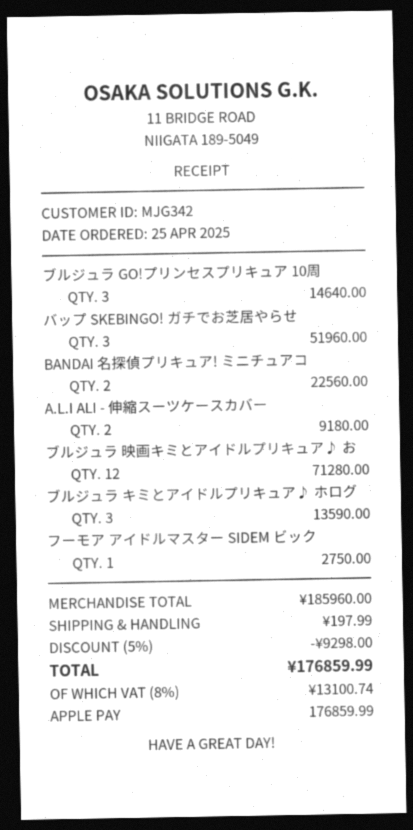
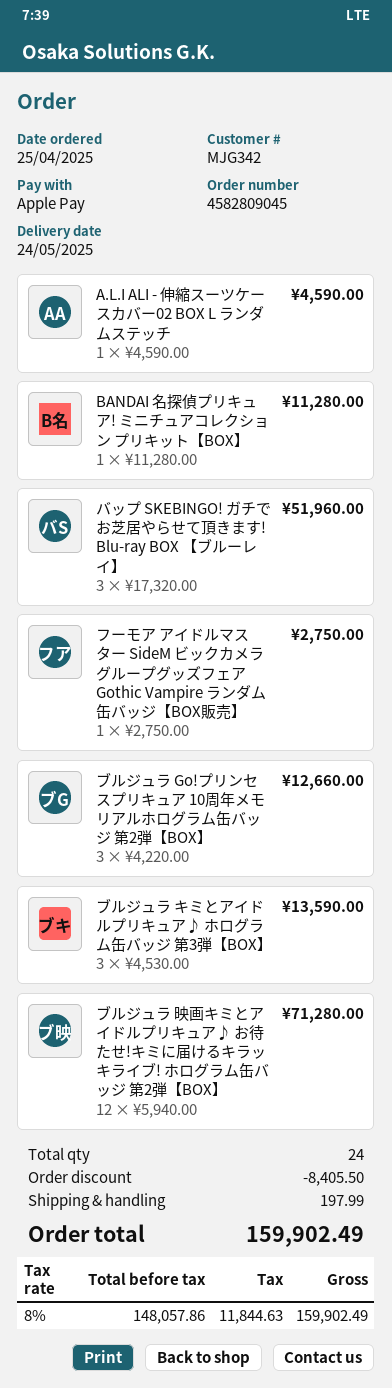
ブルジュラ GO!プリンセスプリキュア 10周: 3 for 14640.00 -> 3 for 12660.00
BANDAI 名探偵プリキュア! ミニチュアコ: 2 for 22560.00 -> 1 for 11280.00
A.L.I ALI - 伸縮スーツケースカバー: 2 for 9180.00 -> 1 for 4590.00
discount: 9298.00 -> 8405.50
tax: 8% = 13100.74 -> 8% = 11844.63
total: 176859.99 -> 159902.49

